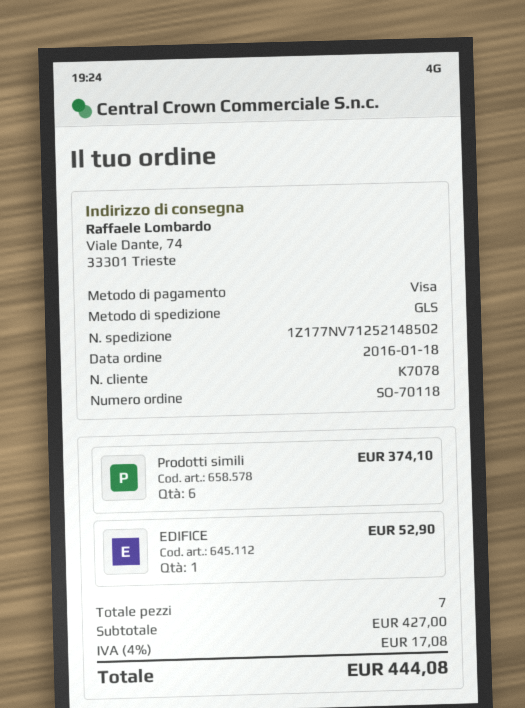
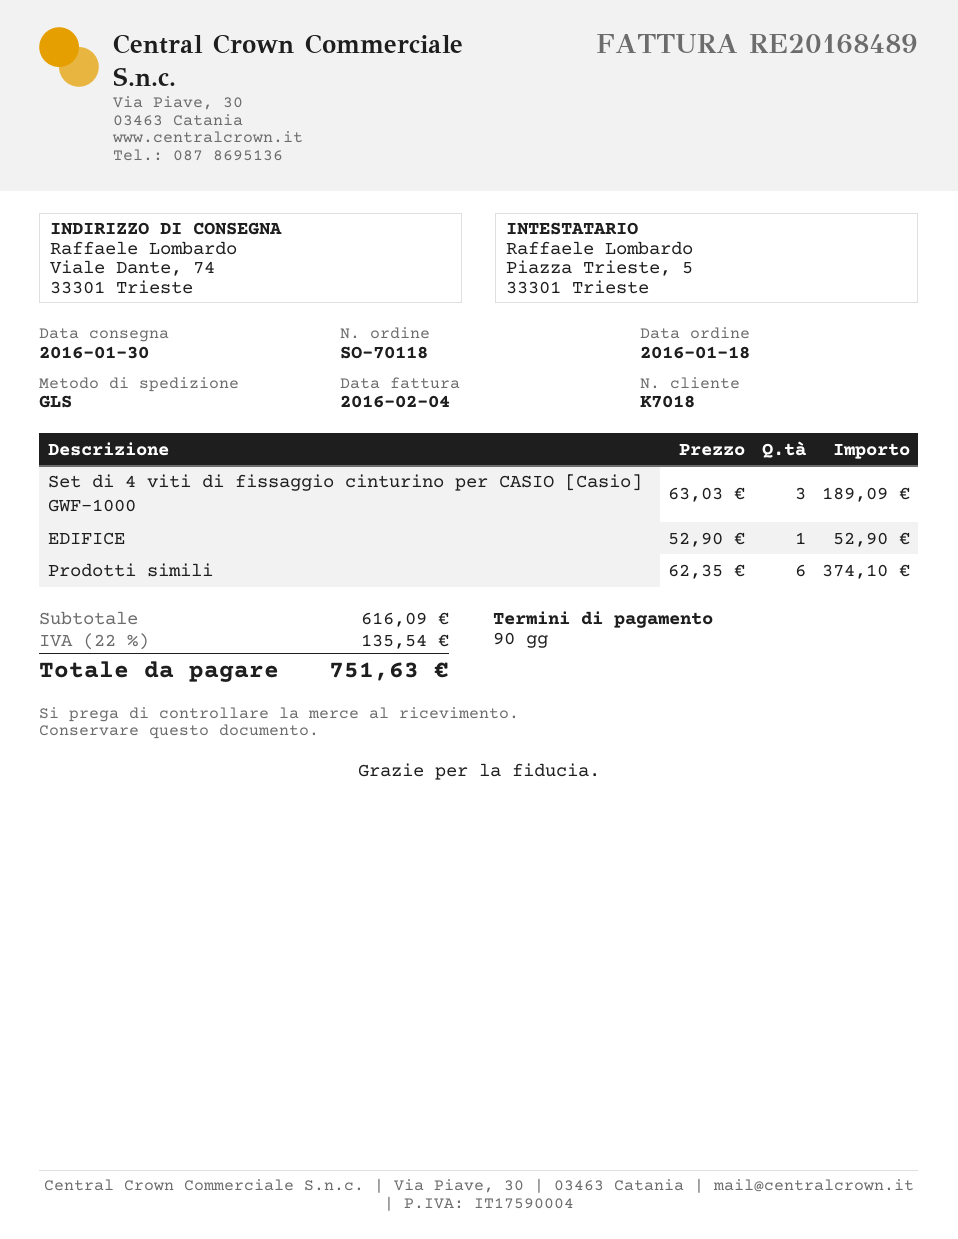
customer number: K7078 -> K7018
Set di 4 viti di fissaggio cinturino per CASIO [Casio] GWF-1000: none -> 3 for 189.09
subtotal: 427.00 -> 616.09
tax: 4% = 17.08 -> 22% = 135.54
total: 444.08 -> 751.63

